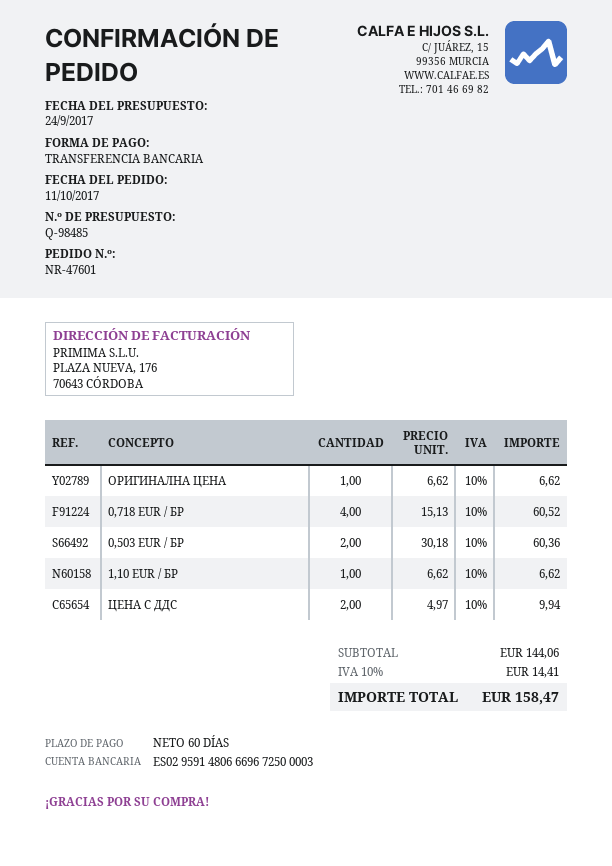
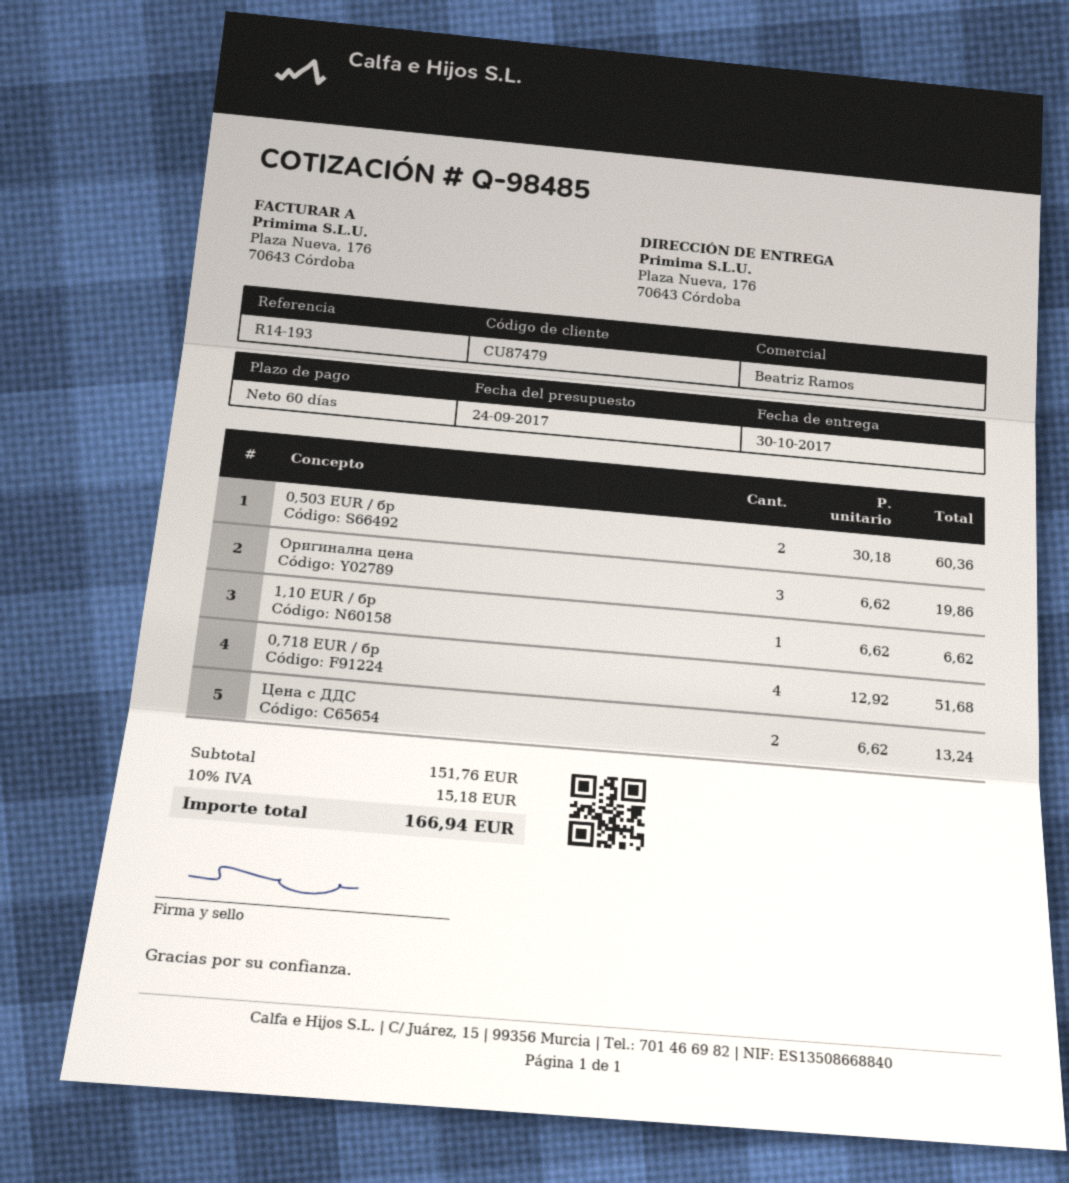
ОРИГИНАЛНА ЦЕНА: 1 x 6.62 = 6.62 -> 3 x 6.62 = 19.86
0,718 EUR / БР: 4 x 15.13 = 60.52 -> 4 x 12.92 = 51.68
ЦЕНА С ДДС: 2 x 4.97 = 9.94 -> 2 x 6.62 = 13.24
subtotal: 144.06 -> 151.76
tax: 10% = 14.41 -> 10% = 15.18
total: 158.47 -> 166.94

